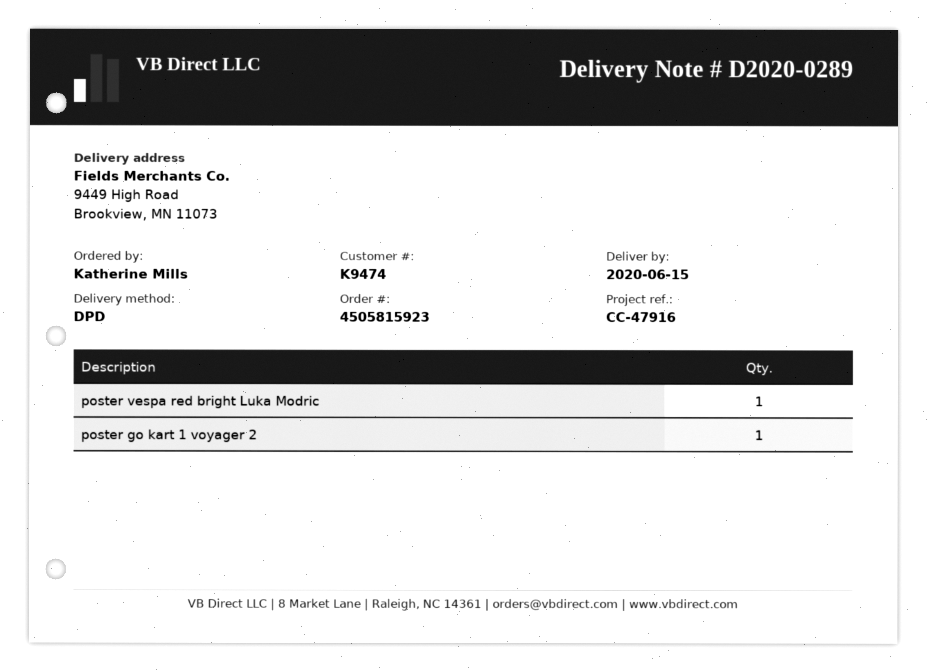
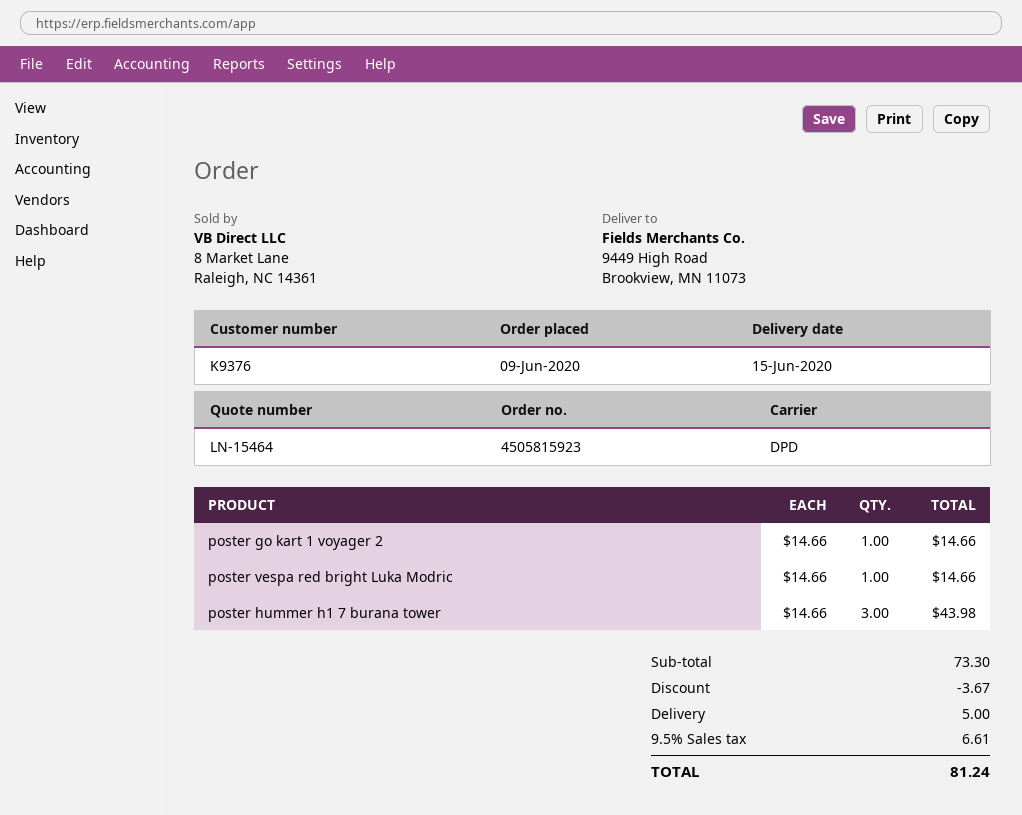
customer number: K9474 -> K9376
poster hummer h1 7 burana tower: none -> 3

